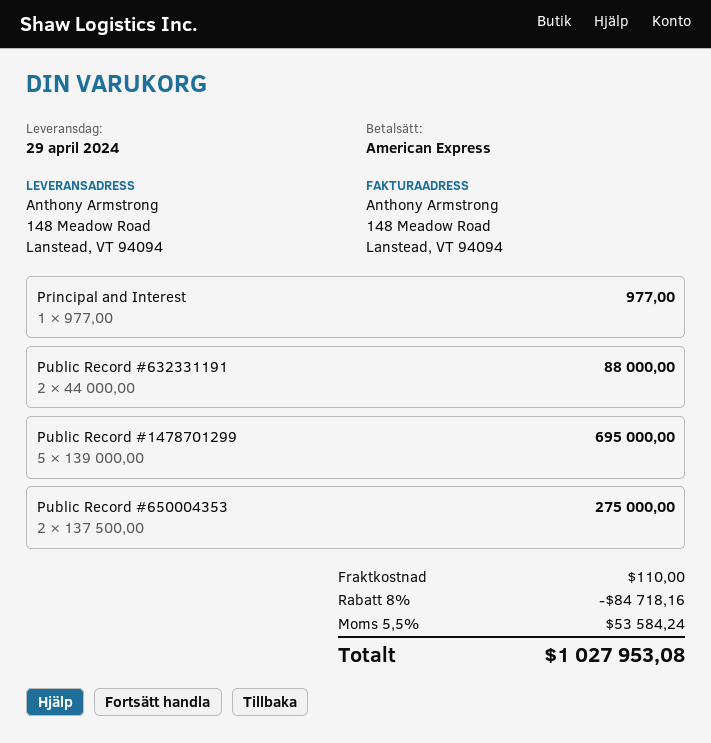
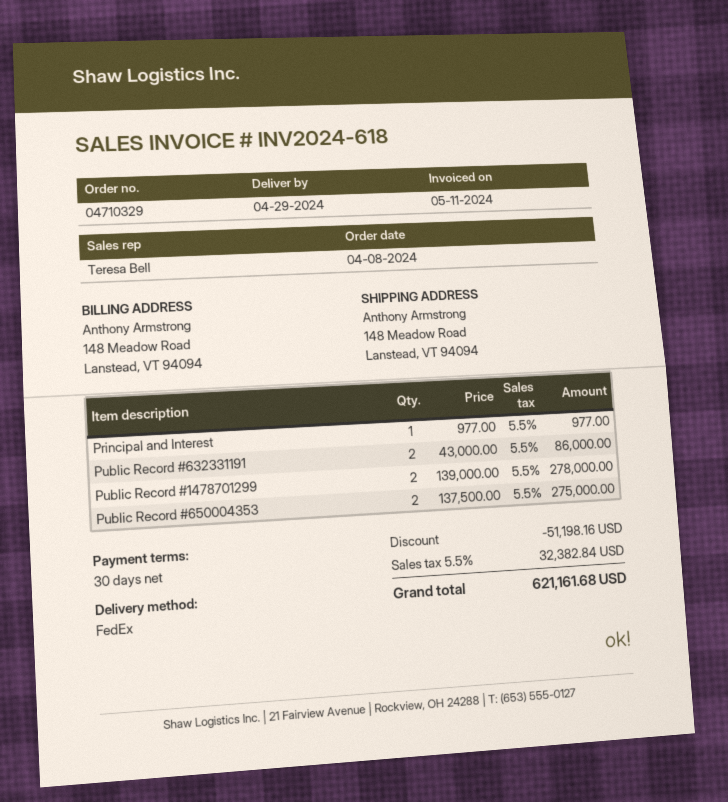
Public Record #632331191: 2 x 44000.00 = 88000.00 -> 2 x 43000.00 = 86000.00
Public Record #1478701299: 5 x 139000.00 = 695000.00 -> 2 x 139000.00 = 278000.00
discount: 84718.16 -> 51198.16
shipping: 110.00 -> none
tax: 5.5% = 53584.24 -> 5.5% = 32382.84
total: 1027953.08 -> 621161.68

